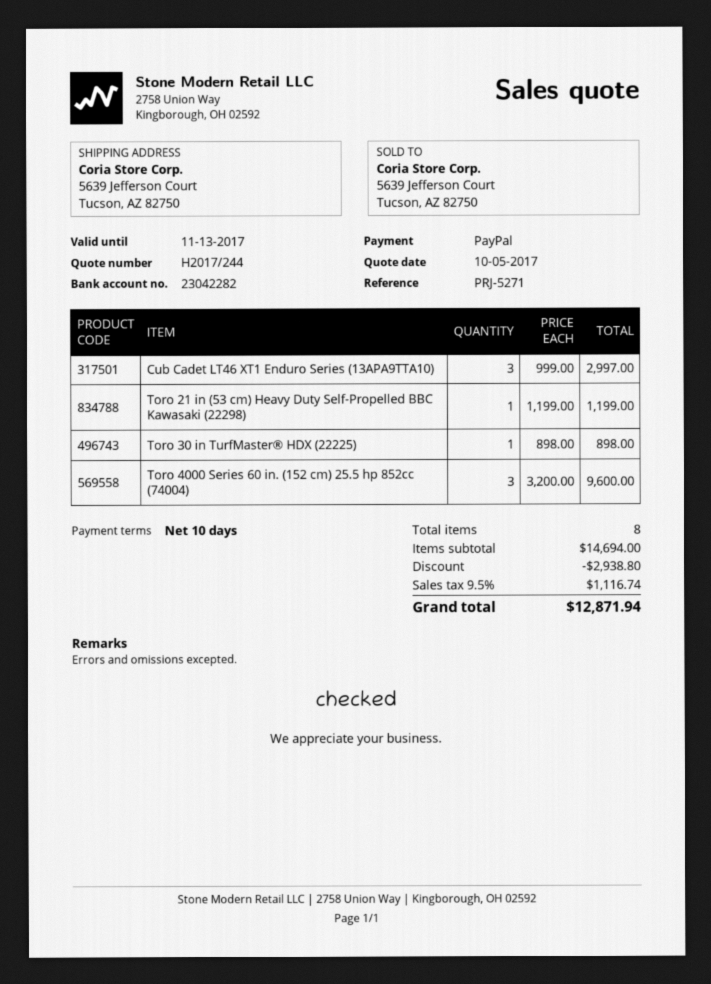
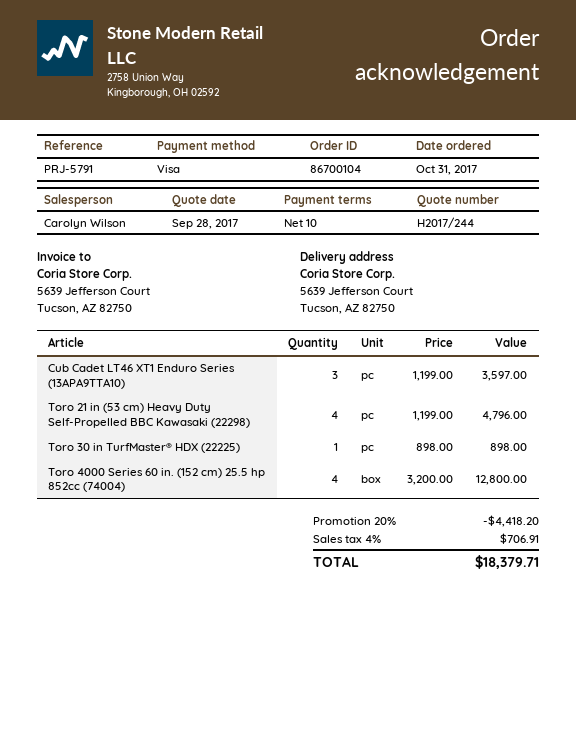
quote date: 2017-10-05 -> 2017-09-28
reference: PRJ-5271 -> PRJ-5791
payment method: PayPal -> Visa
Cub Cadet LT46 XT1 Enduro Series (13APA9TTA10): 3 x 999.00 = 2997.00 -> 3 x 1199.00 = 3597.00
Toro 21 in (53 cm) Heavy Duty Self-Propelled BBC Kawasaki (22298): 1 x 1199.00 = 1199.00 -> 4 x 1199.00 = 4796.00
Toro 4000 Series 60 in. (152 cm) 25.5 hp 852cc (74004): 3 x 3200.00 = 9600.00 -> 4 x 3200.00 = 12800.00
discount: 2938.80 -> 4418.20
tax: 9.5% = 1116.74 -> 4% = 706.91
total: 12871.94 -> 18379.71

